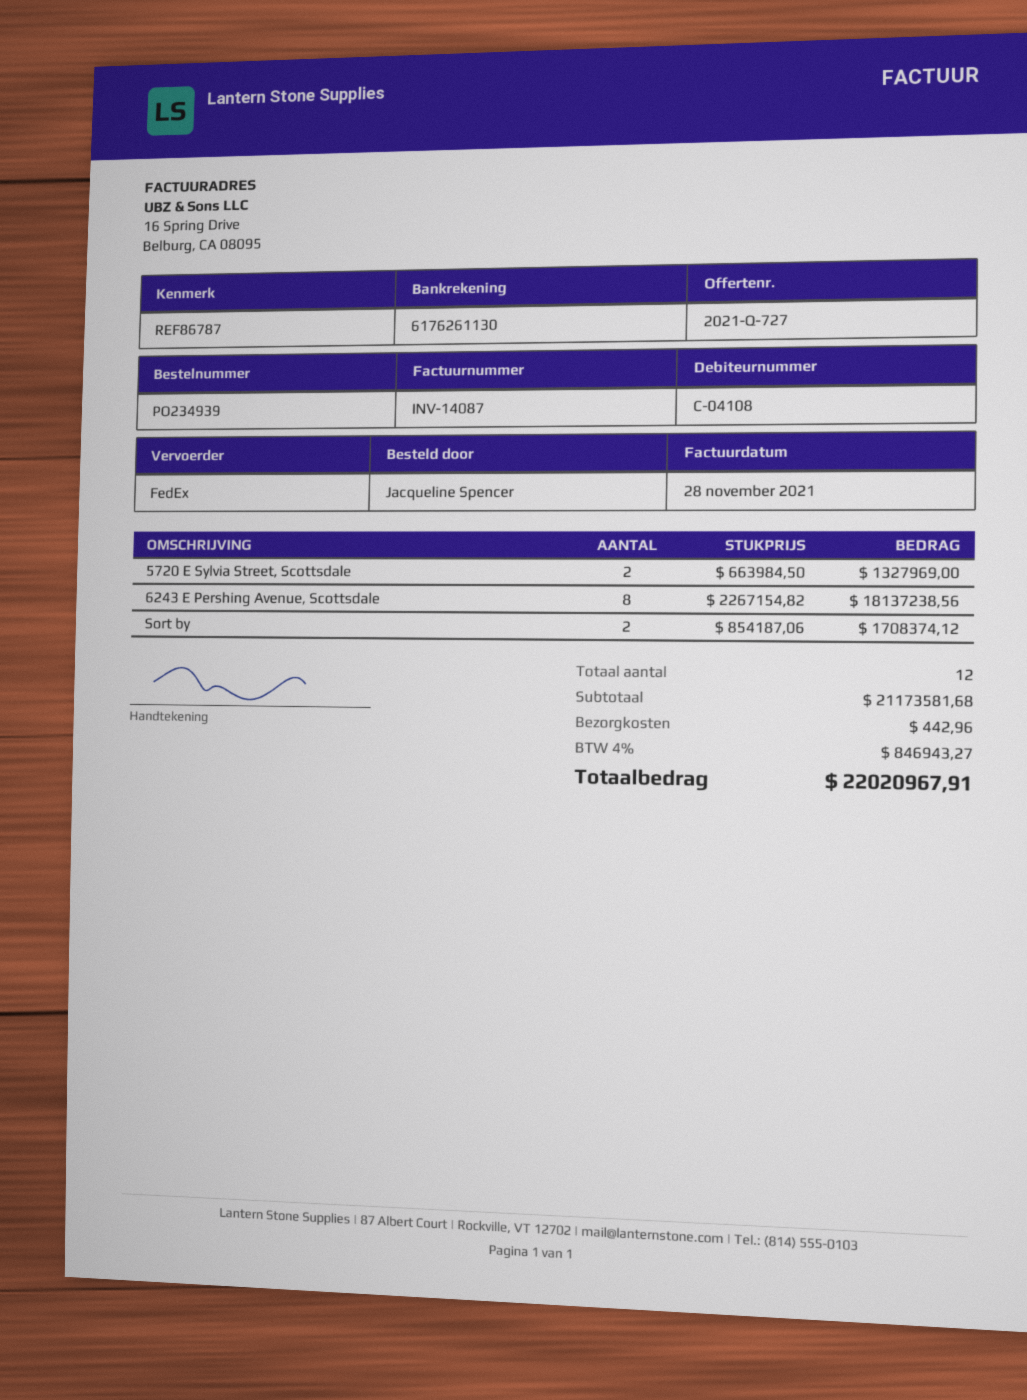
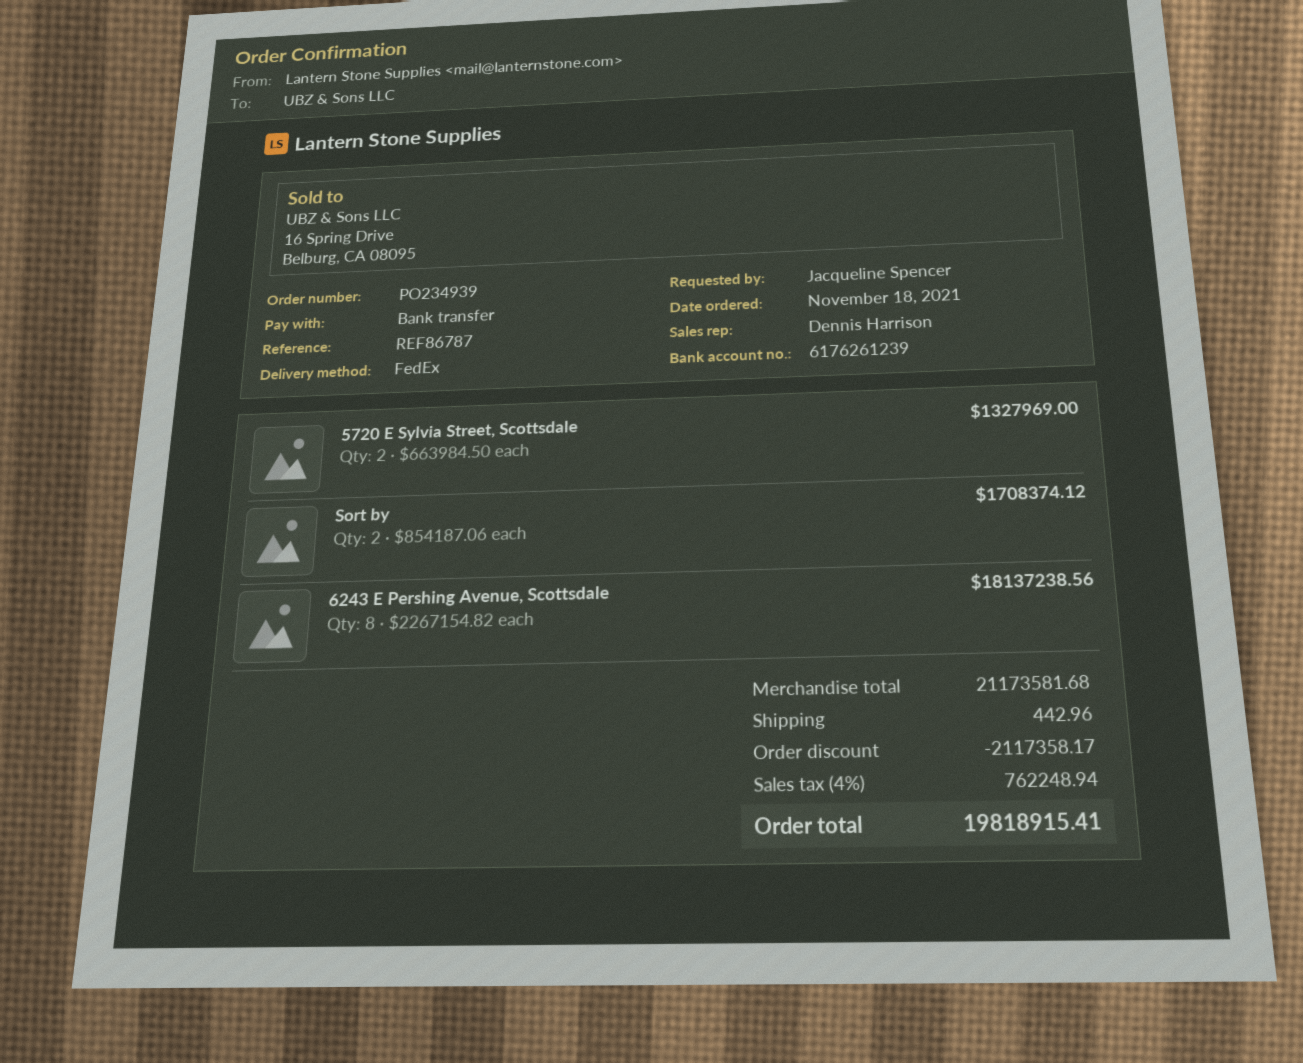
bank account: 6176261130 -> 6176261239
discount: none -> 2117358.17
tax: 4% = 846943.27 -> 4% = 762248.94
total: 22020967.91 -> 19818915.41

